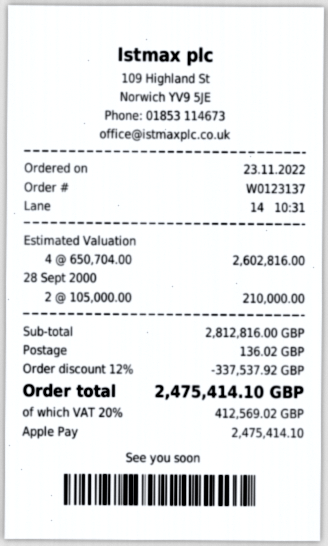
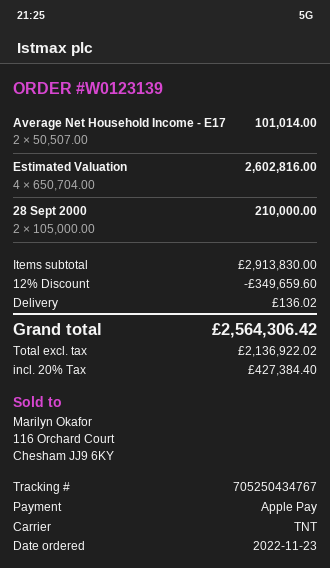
order number: W0123137 -> W0123139
Average Net Household Income - E17: none -> 2 x 50507.00 = 101014.00
subtotal: 2812816.00 -> 2913830.00
discount: 12% = 337537.92 -> 12% = 349659.60
tax: 20% = 412569.02 -> 20% = 427384.40
total: 2475414.10 -> 2564306.42

